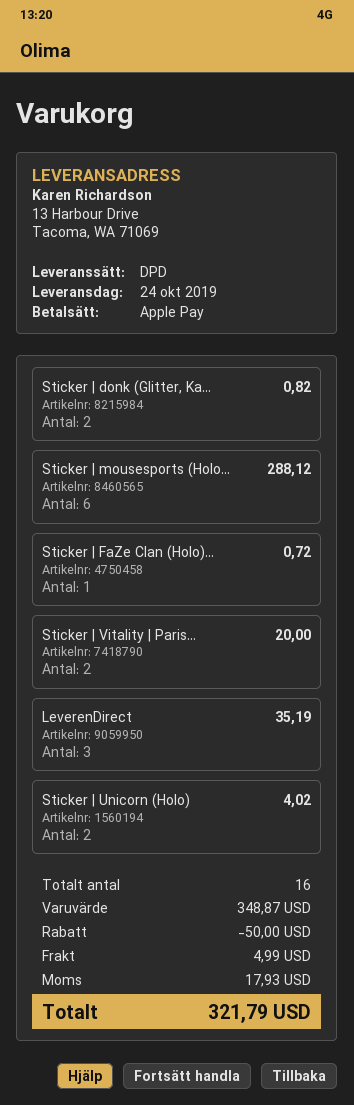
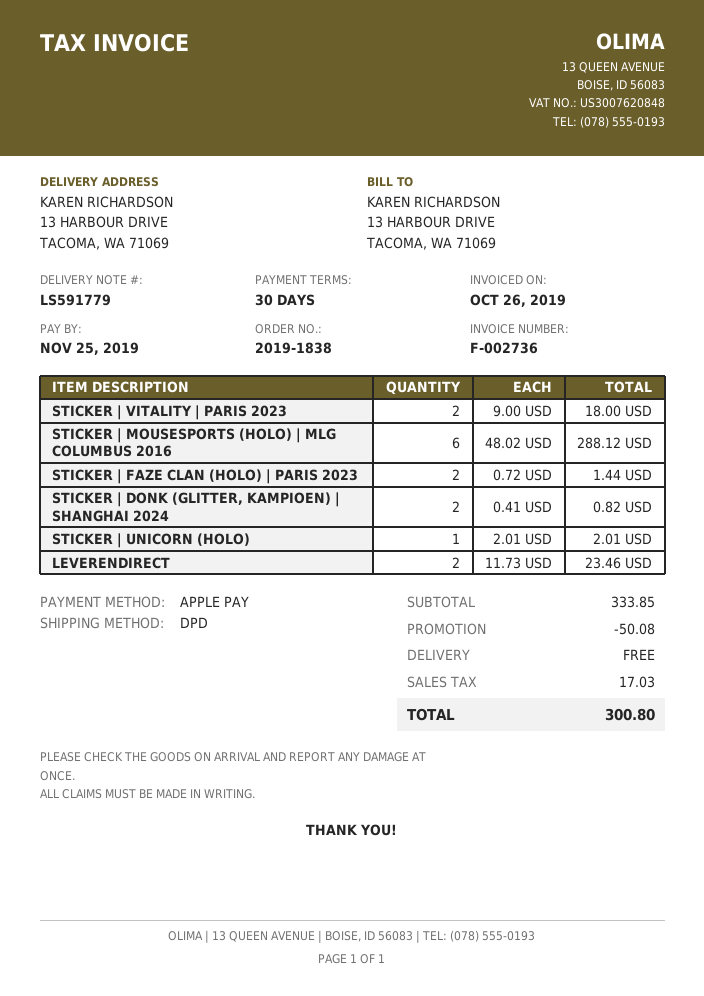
Sticker | FaZe Clan (Holo)...: 1 for 0.72 -> 2 for 1.44
Sticker | Vitality | Paris...: 2 for 20.00 -> 2 for 18.00
LeverenDirect: 3 for 35.19 -> 2 for 23.46
Sticker | Unicorn (Holo): 2 for 4.02 -> 1 for 2.01
subtotal: 348.87 -> 333.85
discount: 50.00 -> 50.08
shipping: 4.99 -> 0.00
tax: 17.93 -> 17.03
total: 321.79 -> 300.80

